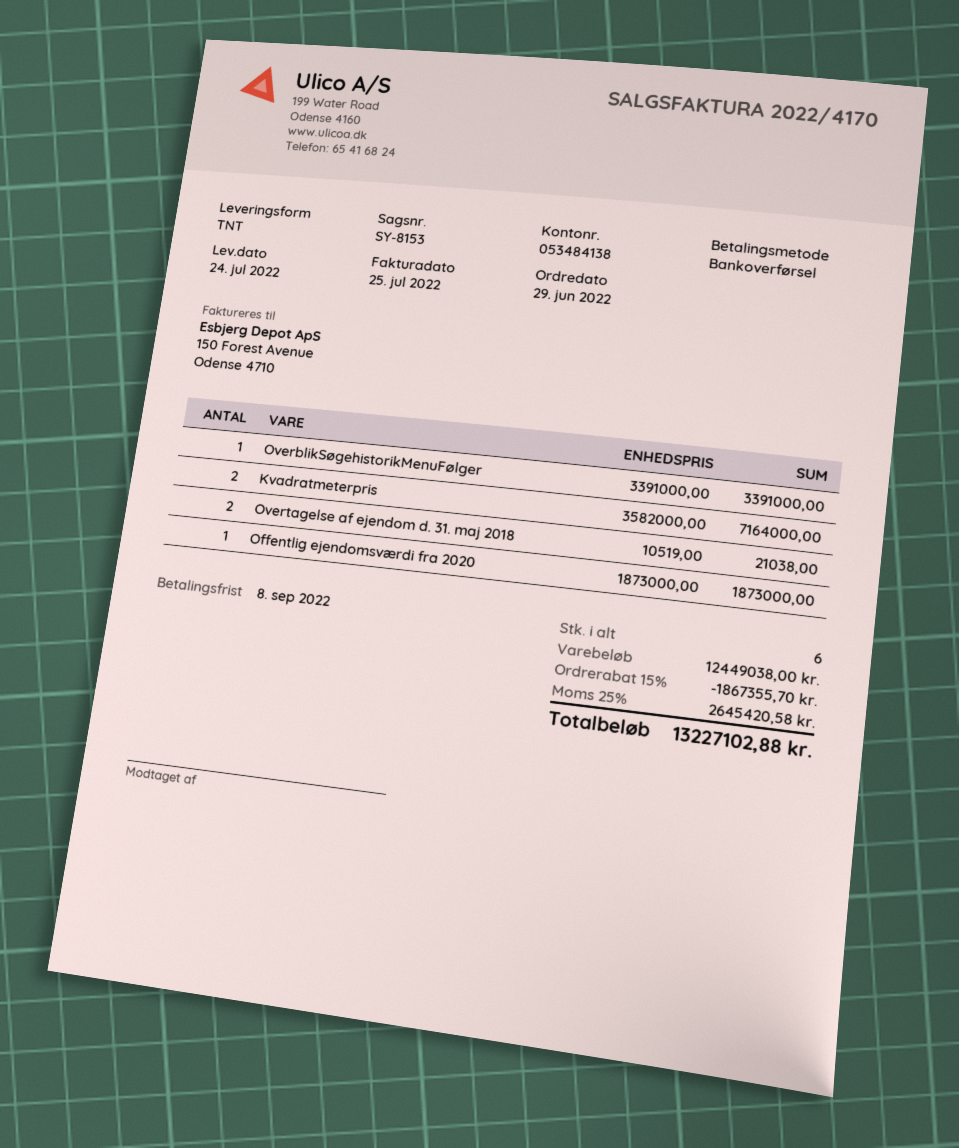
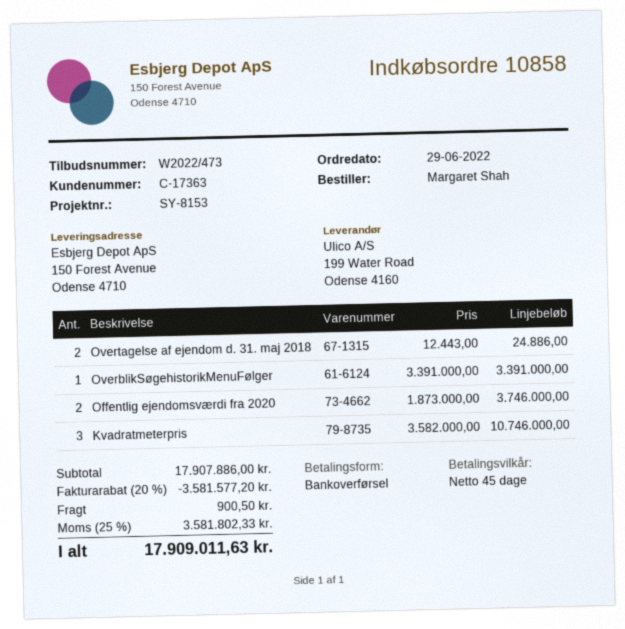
Kvadratmeterpris: 2 x 3582000.00 = 7164000.00 -> 3 x 3582000.00 = 10746000.00
Overtagelse af ejendom d. 31. maj 2018: 2 x 10519.00 = 21038.00 -> 2 x 12443.00 = 24886.00
Offentlig ejendomsværdi fra 2020: 1 x 1873000.00 = 1873000.00 -> 2 x 1873000.00 = 3746000.00
subtotal: 12449038.00 -> 17907886.00
discount: 15% = 1867355.70 -> 20% = 3581577.20
shipping: none -> 900.50
tax: 25% = 2645420.58 -> 25% = 3581802.33
total: 13227102.88 -> 17909011.63

